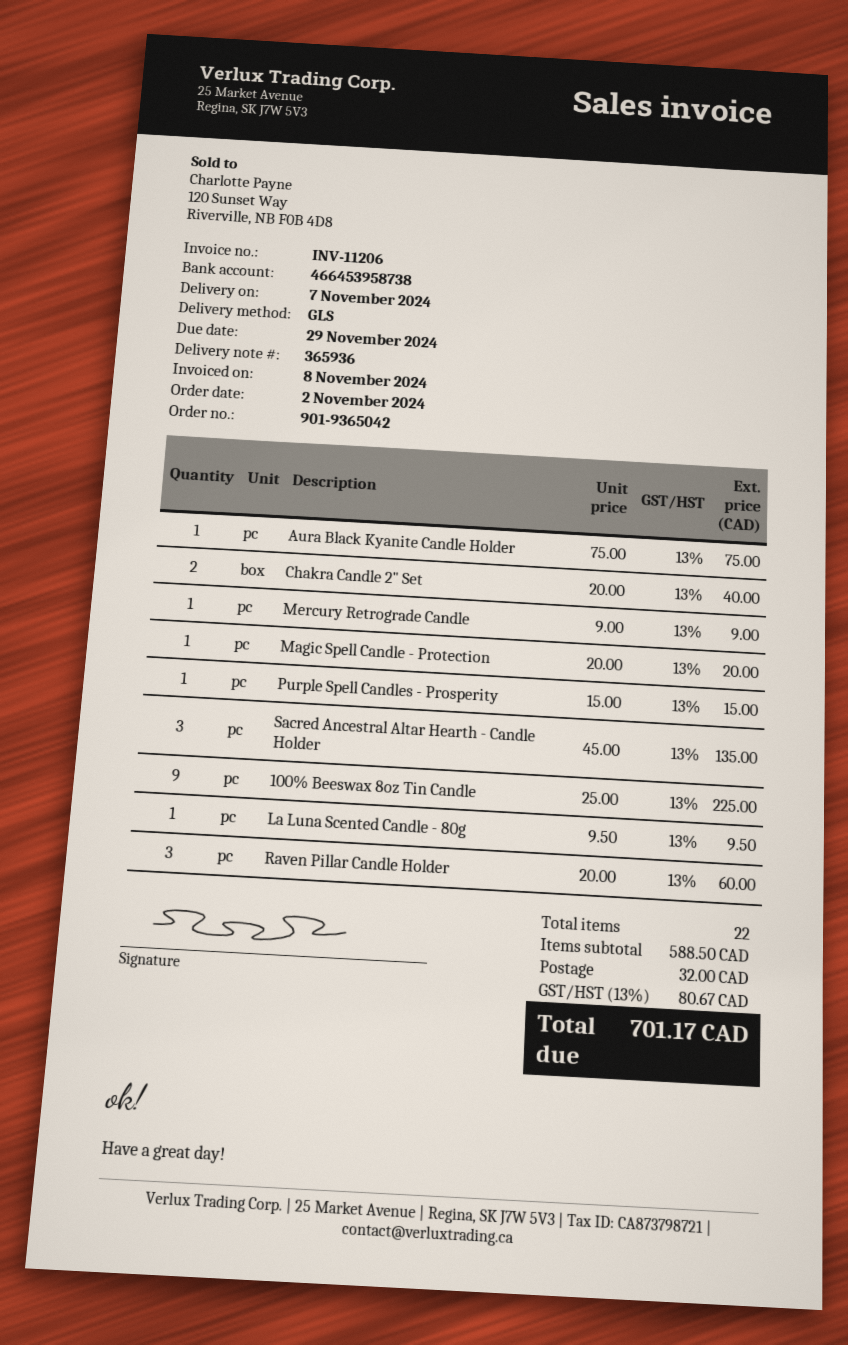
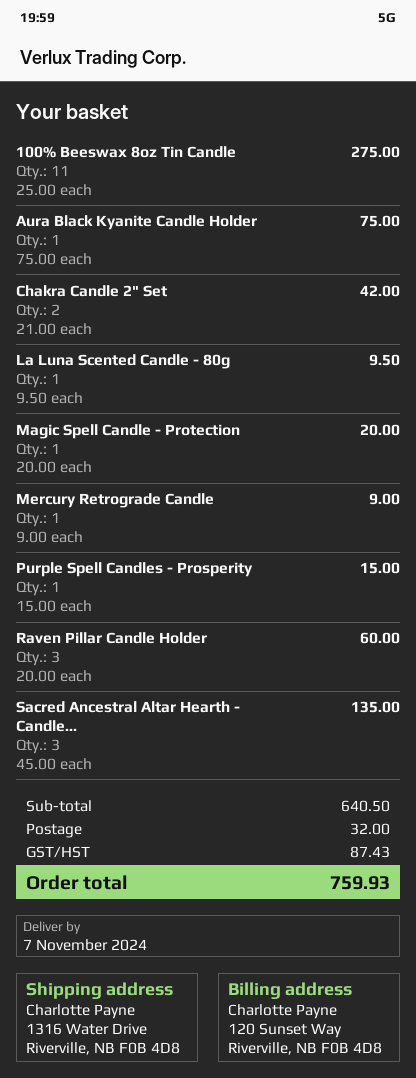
Chakra Candle 2" Set: 2 x 20.00 = 40.00 -> 2 x 21.00 = 42.00
100% Beeswax 8oz Tin Candle: 9 x 25.00 = 225.00 -> 11 x 25.00 = 275.00
subtotal: 588.50 -> 640.50
tax: 80.67 -> 87.43
total: 701.17 -> 759.93

